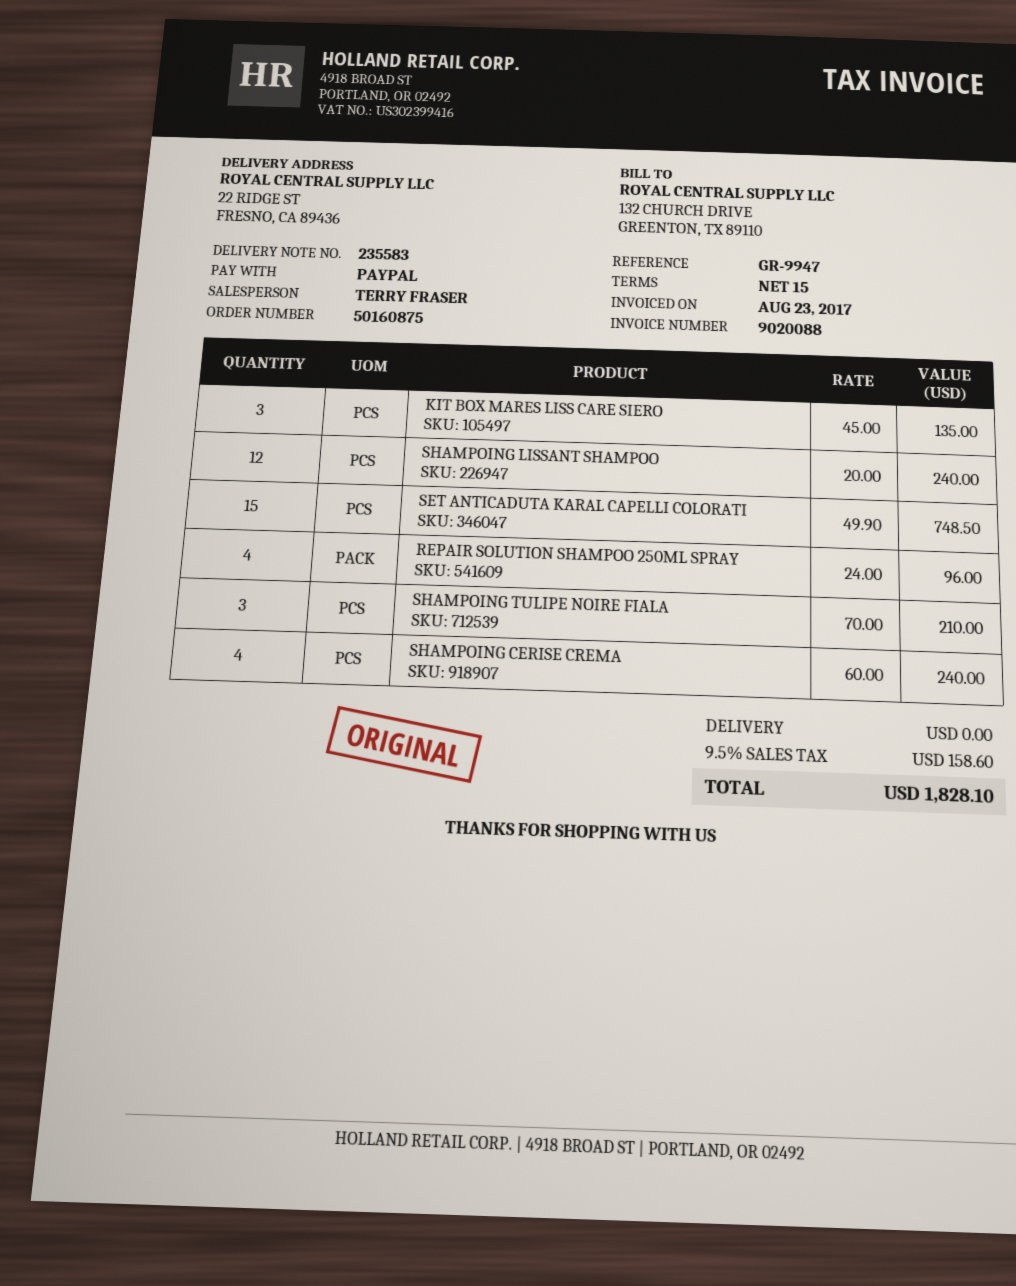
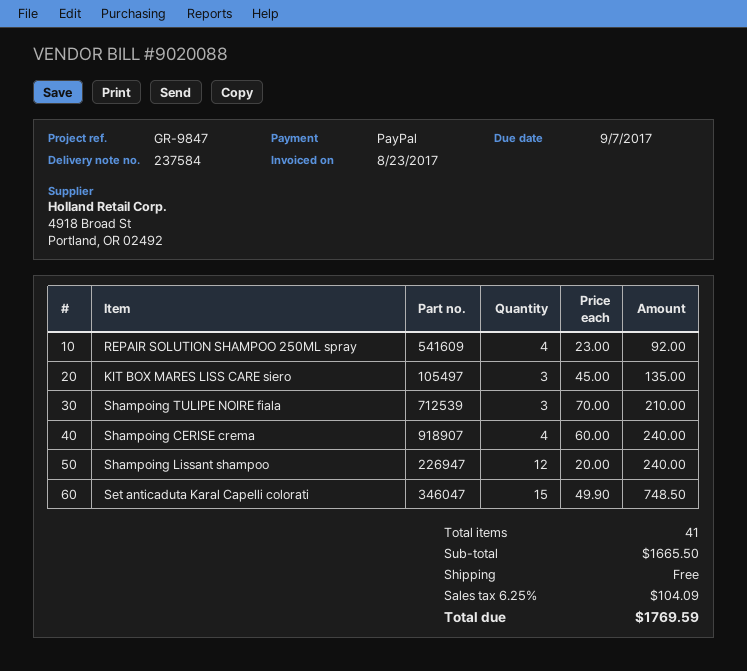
delivery note number: 235583 -> 237584
reference: GR-9947 -> GR-9847
REPAIR SOLUTION SHAMPOO 250ML SPRAY: 4 x 24.00 = 96.00 -> 4 x 23.00 = 92.00
tax: 9.5% = 158.60 -> 6.25% = 104.09
total: 1828.10 -> 1769.59

